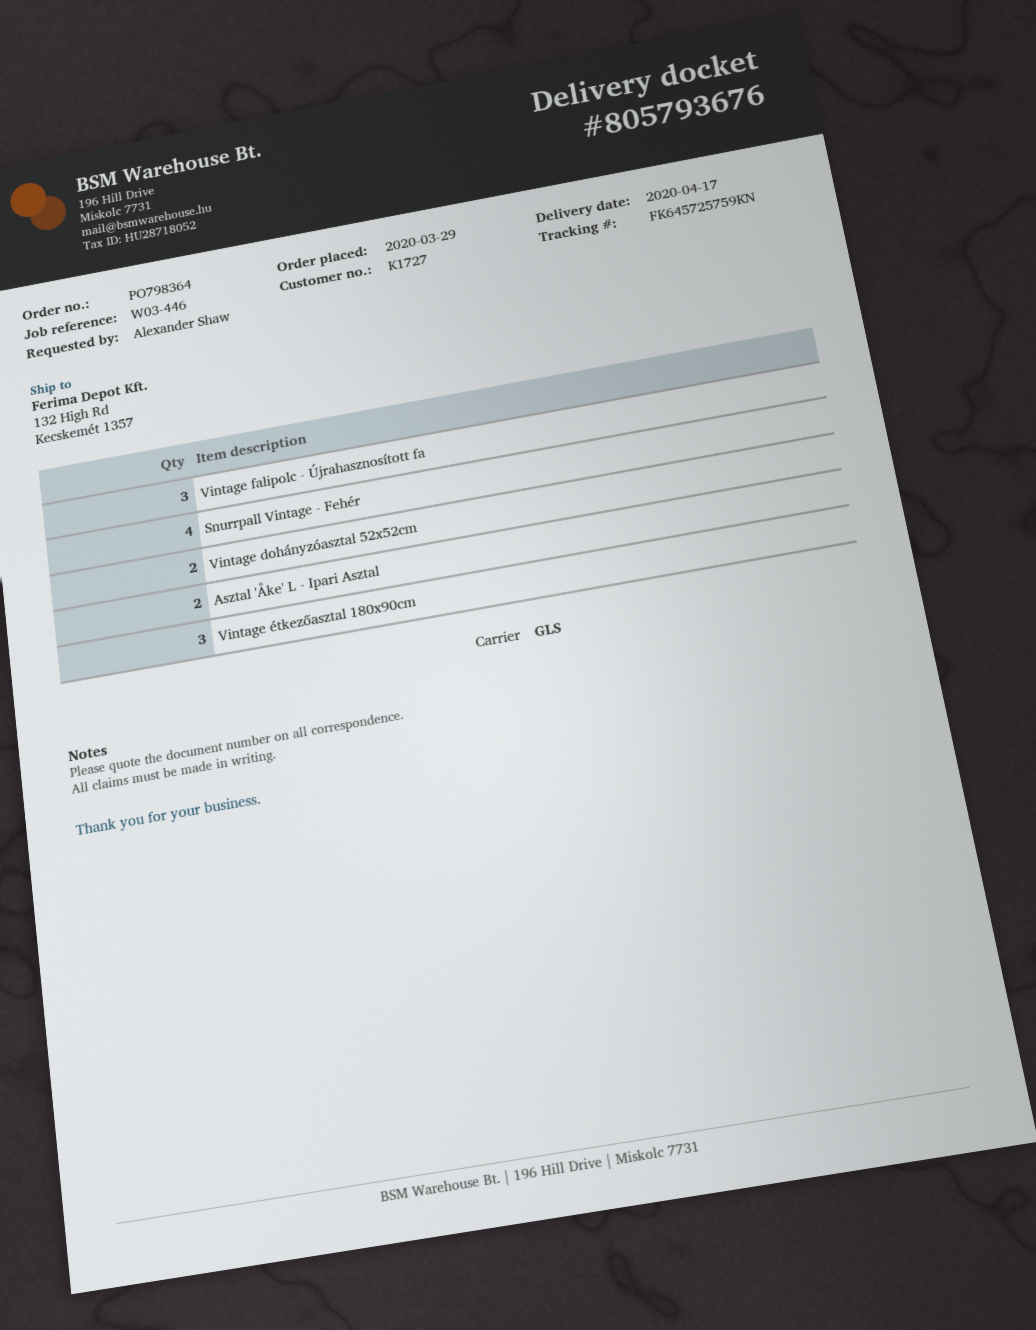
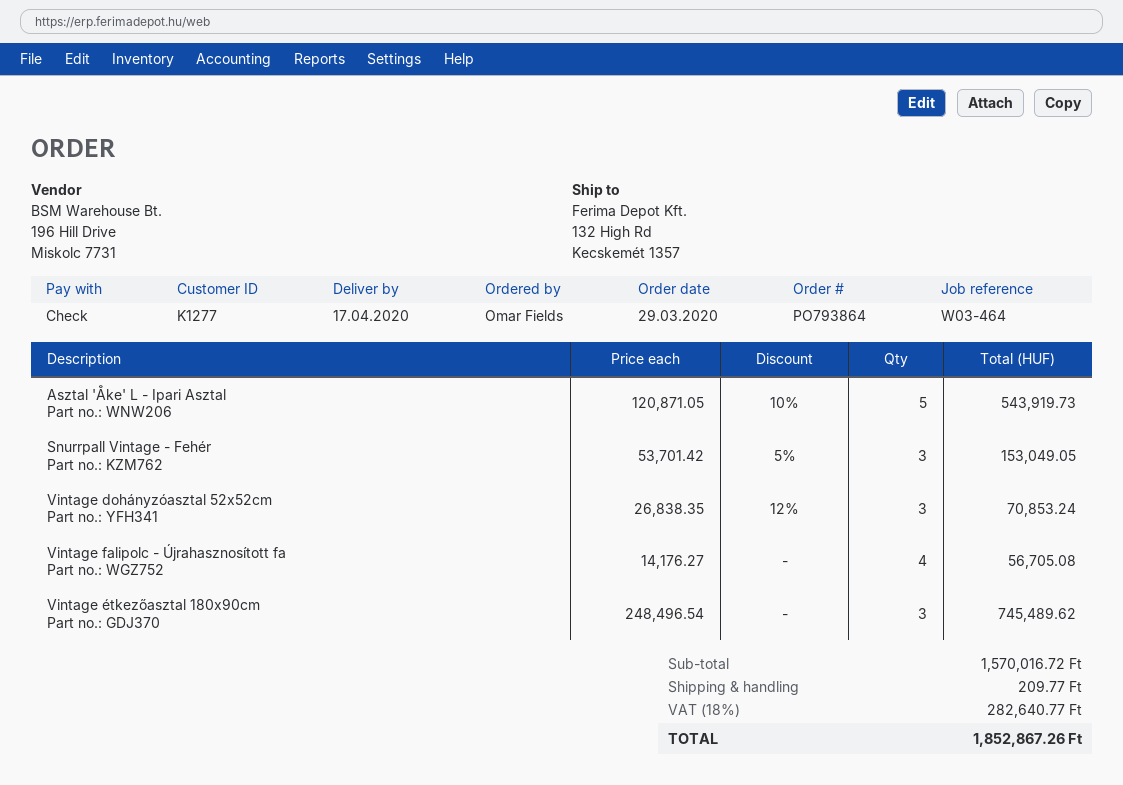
order number: PO798364 -> PO793864
customer number: K1727 -> K1277
reference: W03-446 -> W03-464
ordered by: Alexander Shaw -> Omar Fields
Vintage falipolc - Újrahasznosított fa: 3 -> 4
Snurrpall Vintage - Fehér: 4 -> 3
Vintage dohányzóasztal 52x52cm: 2 -> 3
Asztal 'Åke' L - Ipari Asztal: 2 -> 5

